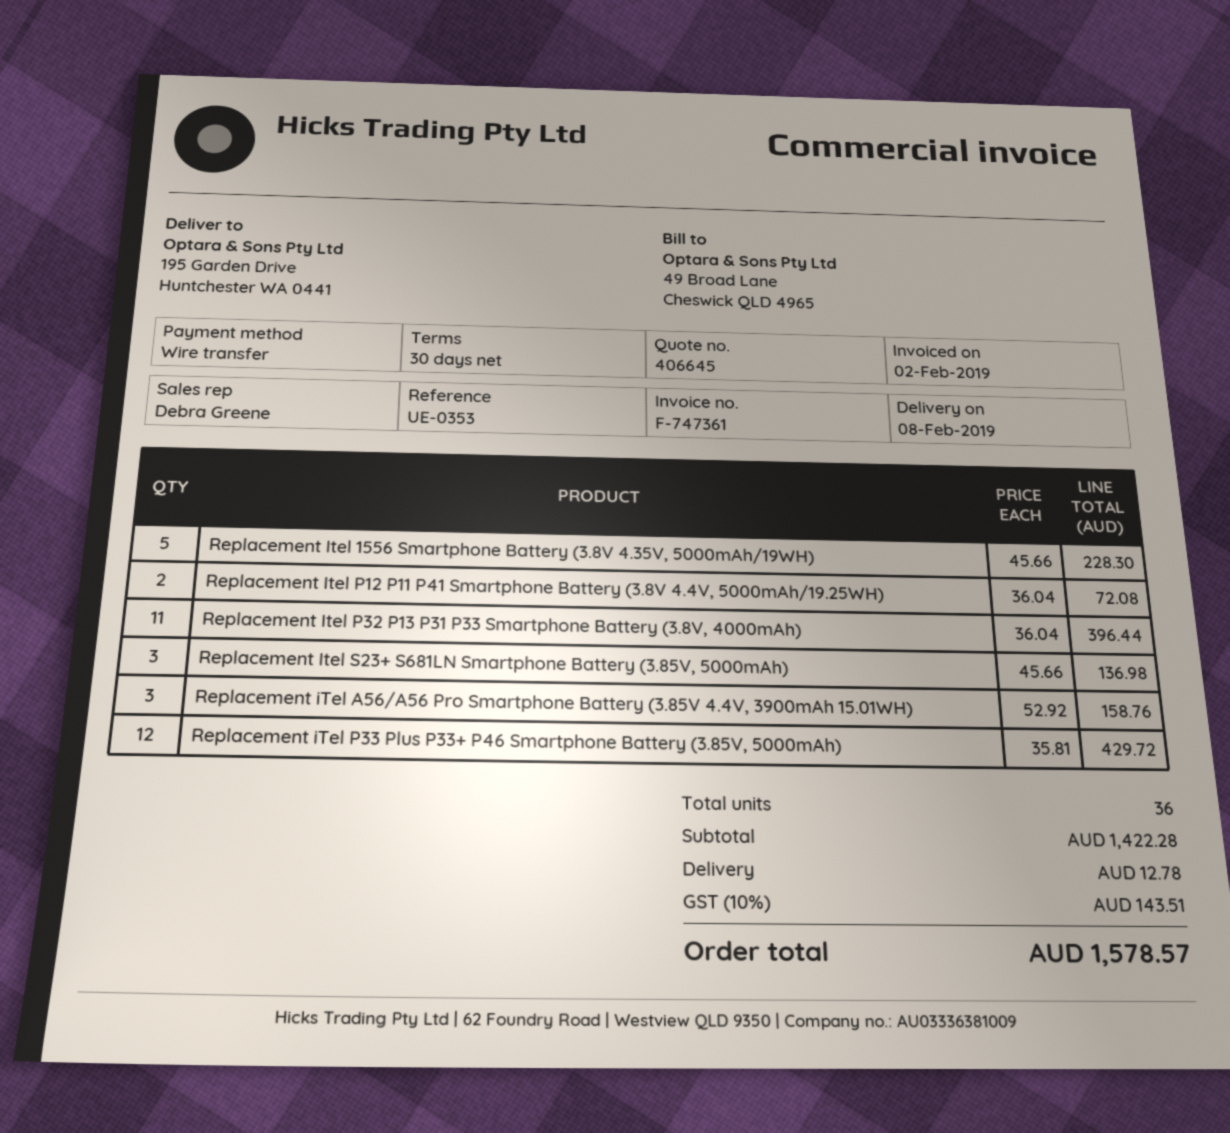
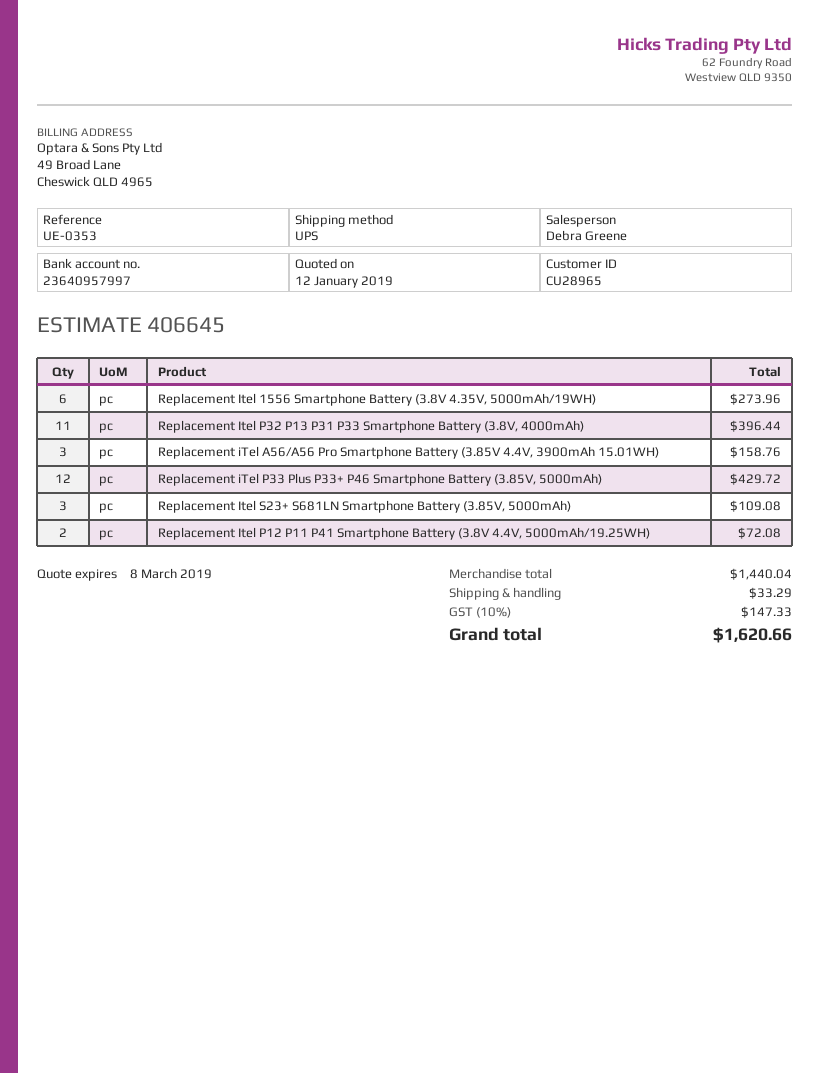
Replacement Itel 1556 Smartphone Battery (3.8V 4.35V, 5000mAh/19WH): 5 for 228.30 -> 6 for 273.96
Replacement Itel S23+ S681LN Smartphone Battery (3.85V, 5000mAh): 3 for 136.98 -> 3 for 109.08
subtotal: 1422.28 -> 1440.04
shipping: 12.78 -> 33.29
tax: 10% = 143.51 -> 10% = 147.33
total: 1578.57 -> 1620.66

